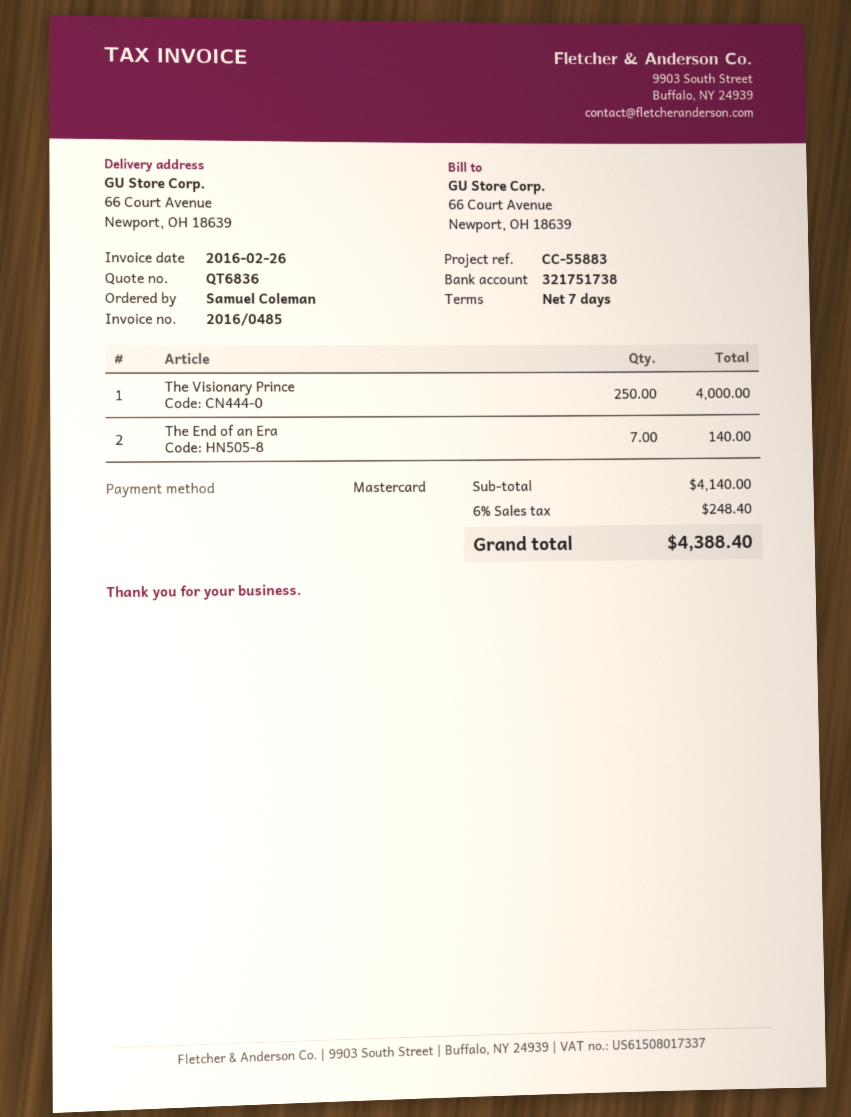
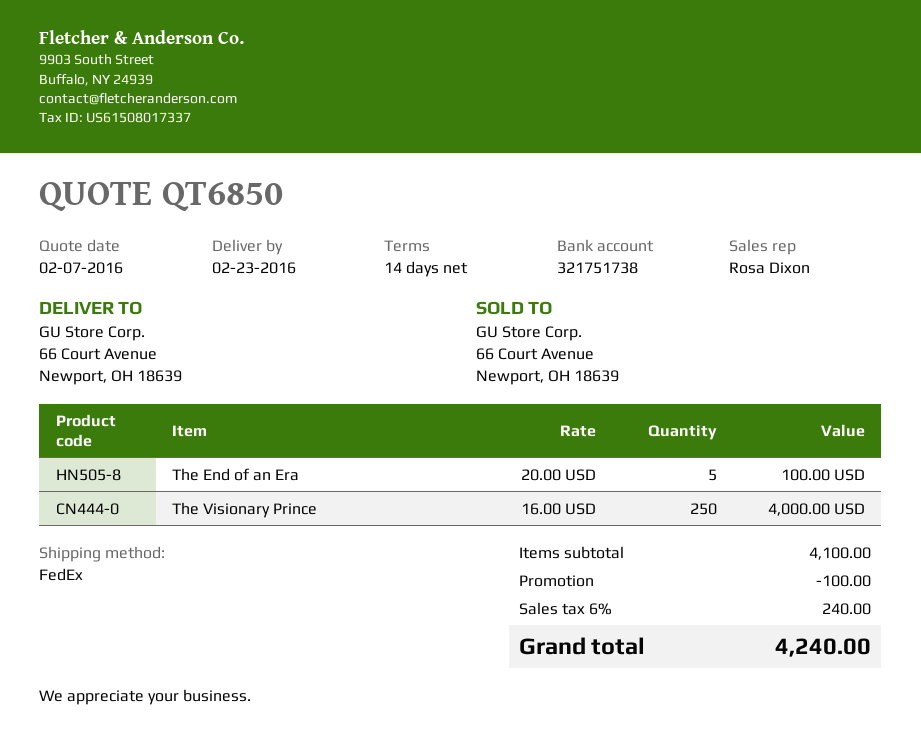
quote number: QT6836 -> QT6850
payment terms: 7 days -> 14 days
The End of an Era: 7 for 140.00 -> 5 for 100.00
subtotal: 4140.00 -> 4100.00
discount: none -> 100.00
tax: 6% = 248.40 -> 6% = 240.00
total: 4388.40 -> 4240.00

